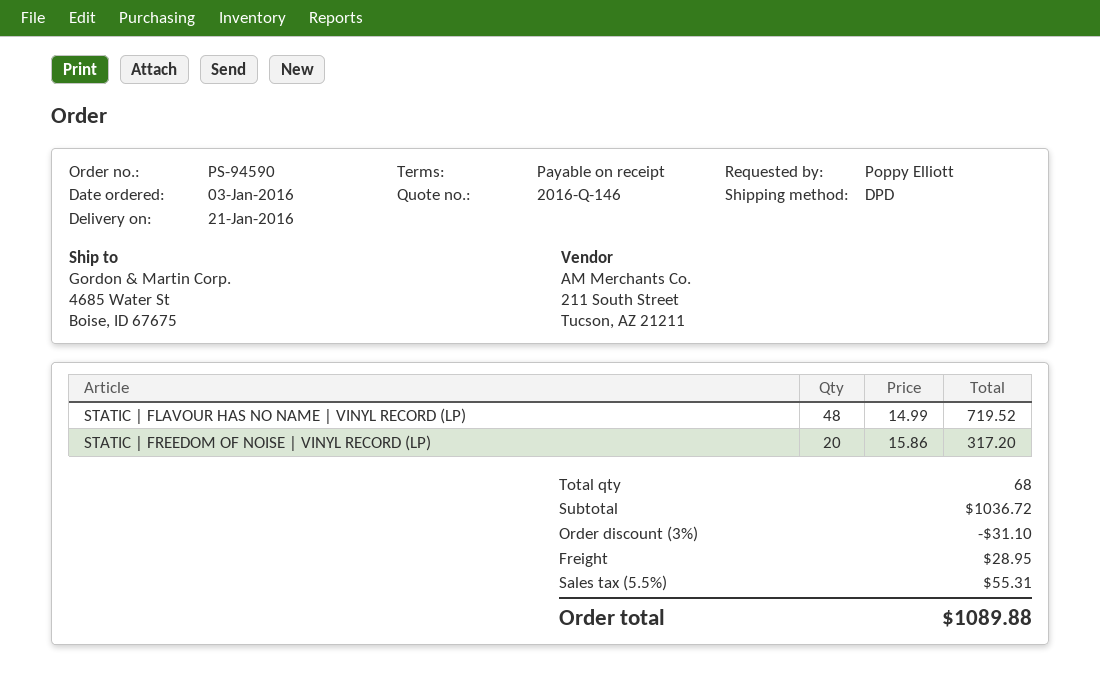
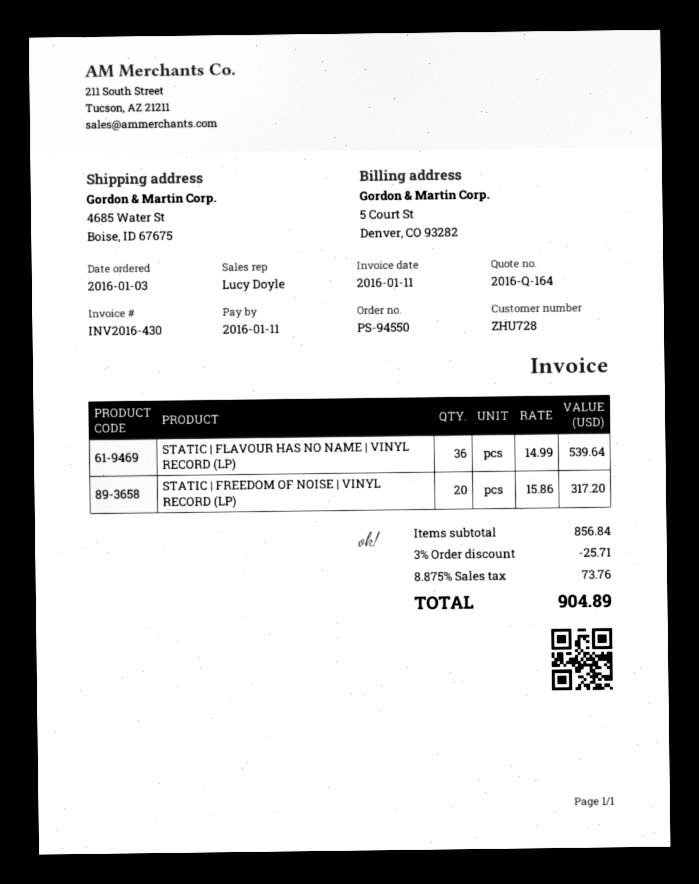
quote number: 2016-Q-146 -> 2016-Q-164
order number: PS-94590 -> PS-94550
STATIC | FLAVOUR HAS NO NAME | VINYL RECORD (LP): 48 x 14.99 = 719.52 -> 36 x 14.99 = 539.64
subtotal: 1036.72 -> 856.84
discount: 3% = 31.10 -> 3% = 25.71
shipping: 28.95 -> none
tax: 5.5% = 55.31 -> 8.875% = 73.76
total: 1089.88 -> 904.89

